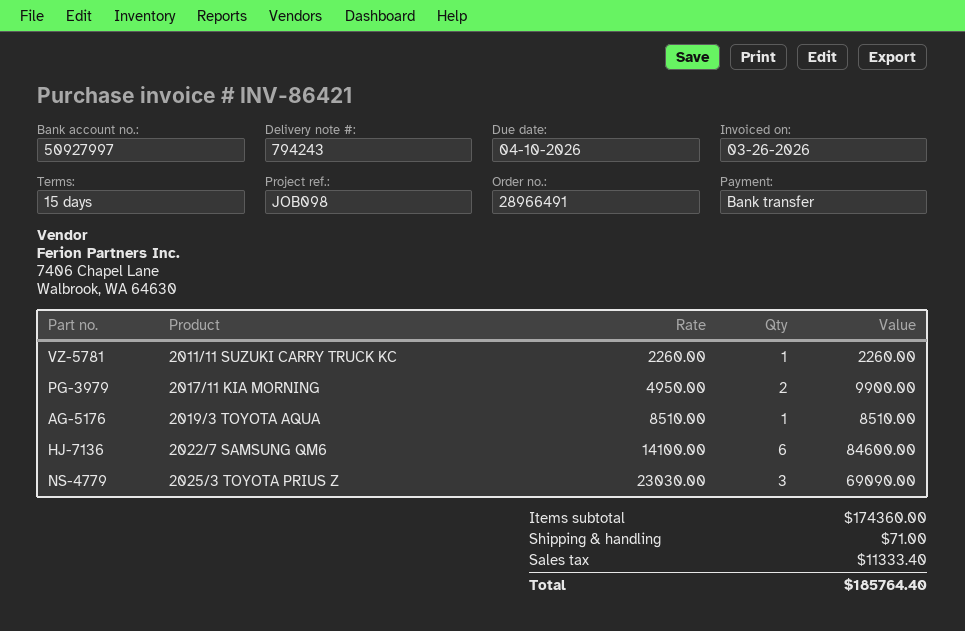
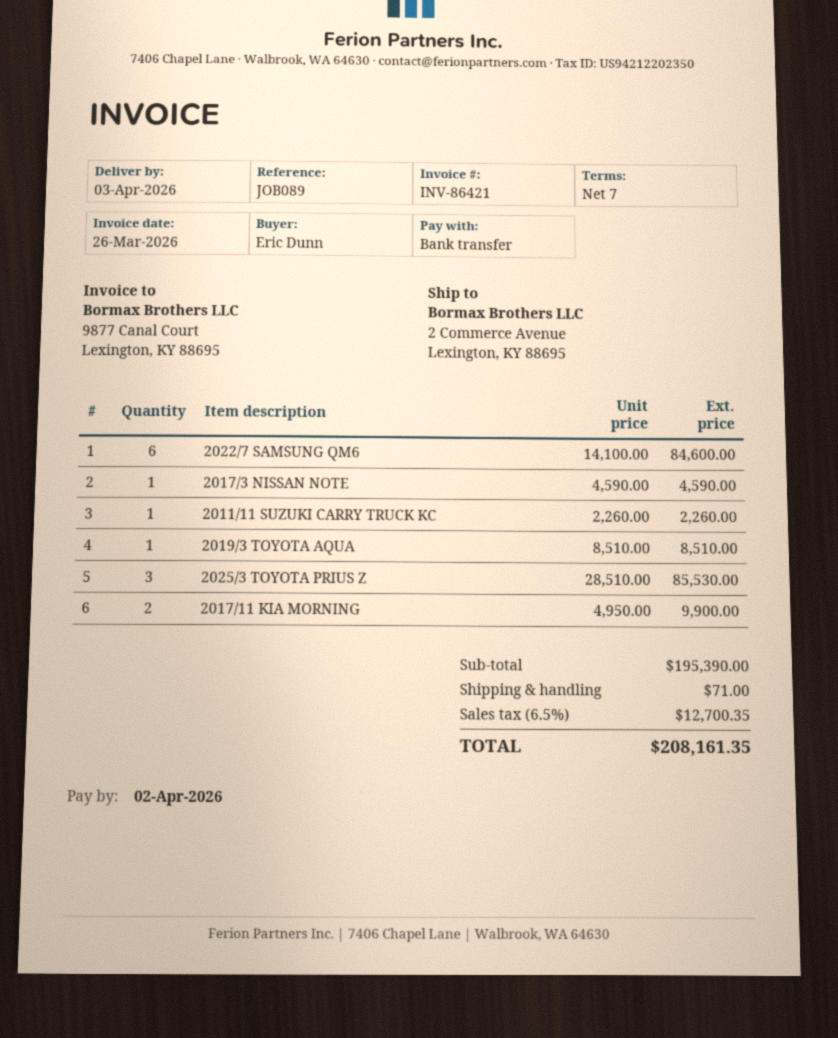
payment terms: 15 days -> 7 days
due date: 2026-04-10 -> 2026-04-02
reference: JOB098 -> JOB089
2025/3 TOYOTA PRIUS Z: 3 x 23030.00 = 69090.00 -> 3 x 28510.00 = 85530.00
2017/3 NISSAN NOTE: none -> 1 x 4590.00 = 4590.00
subtotal: 174360.00 -> 195390.00
tax: 11333.40 -> 12700.35
total: 185764.40 -> 208161.35

